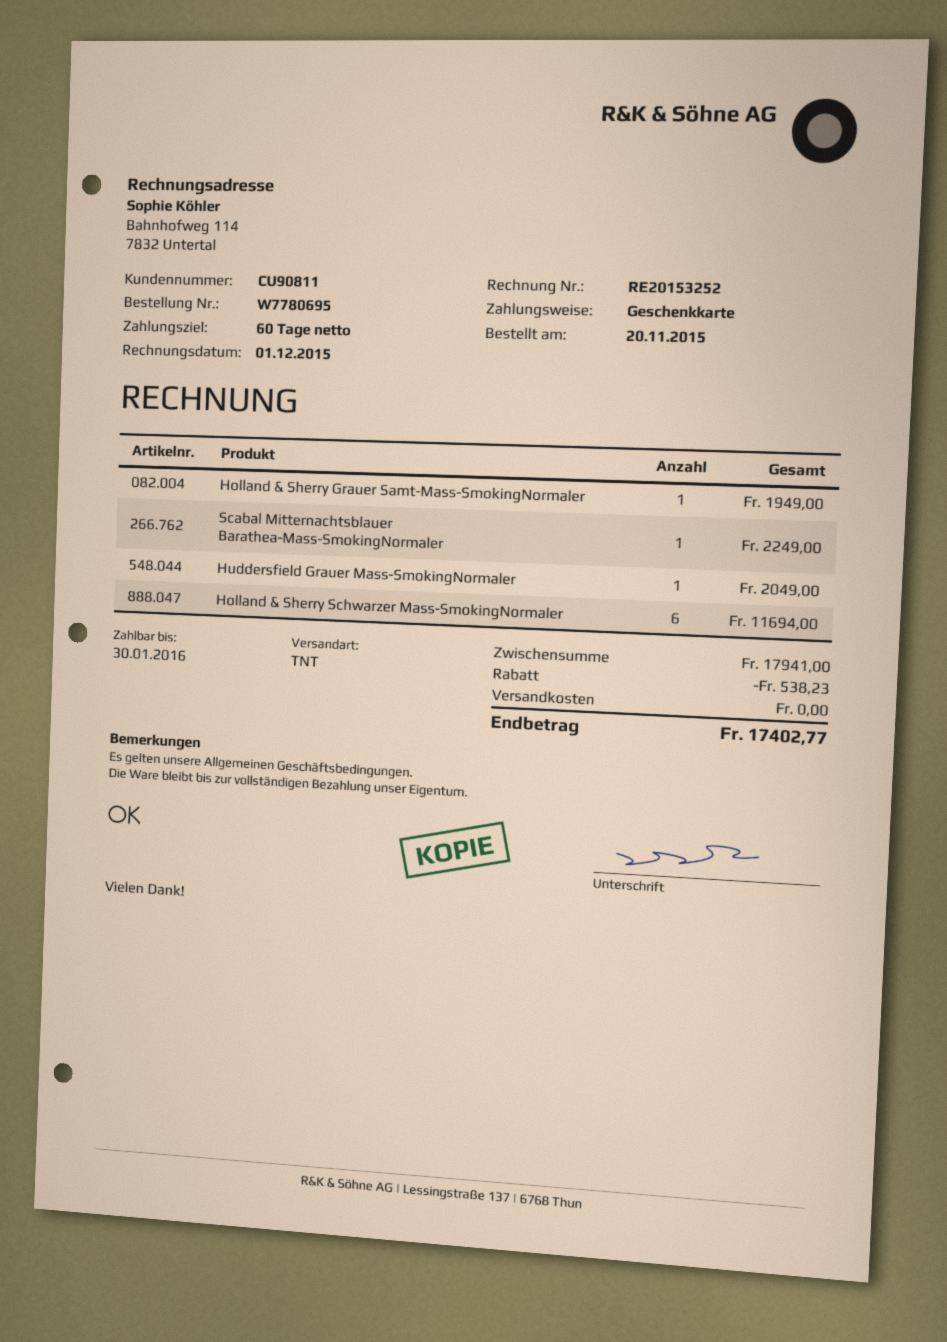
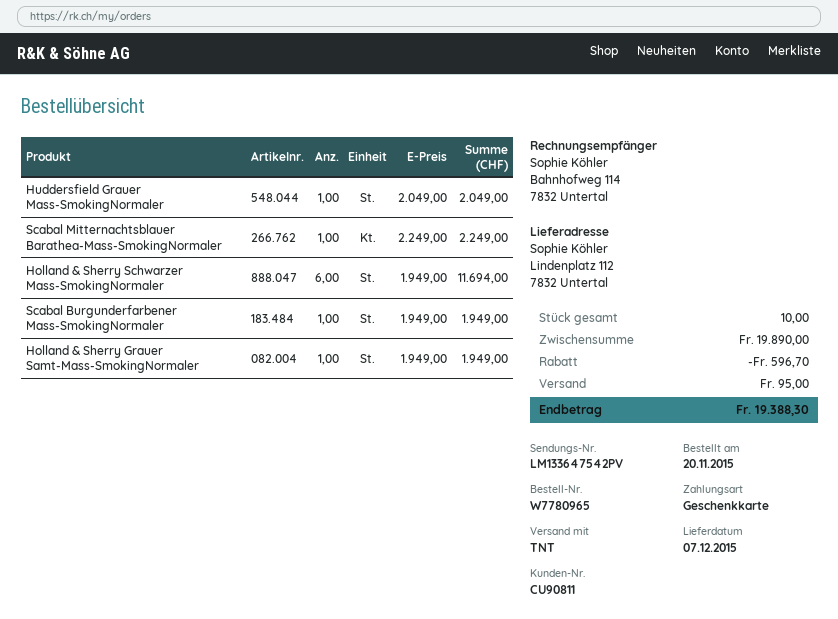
order number: W7780695 -> W7780965
Scabal Burgunderfarbener Mass-SmokingNormaler: none -> 1 for 1949.00
subtotal: 17941.00 -> 19890.00
discount: 538.23 -> 596.70
shipping: 0.00 -> 95.00
total: 17402.77 -> 19388.30

